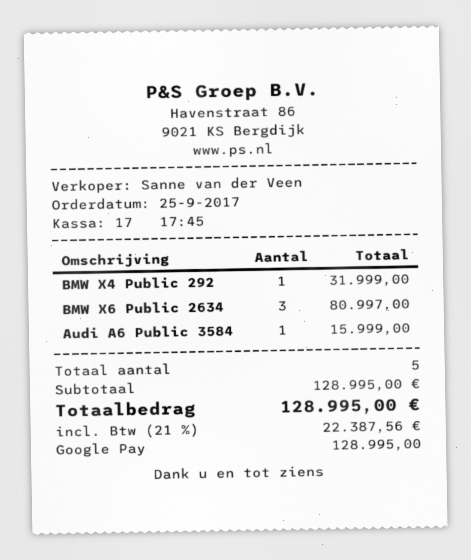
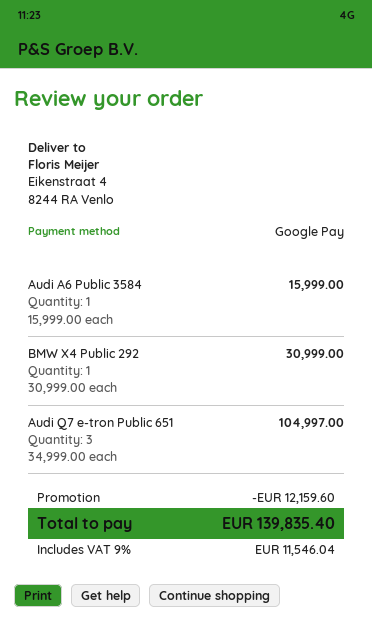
BMW X4 Public 292: 1 for 31999.00 -> 1 for 30999.00
BMW X6 Public 2634: 3 for 80997.00 -> none
Audi Q7 e-tron Public 651: none -> 3 for 104997.00
discount: none -> 12159.60
tax: 21% = 22387.56 -> 9% = 11546.04
total: 128995.00 -> 139835.40

